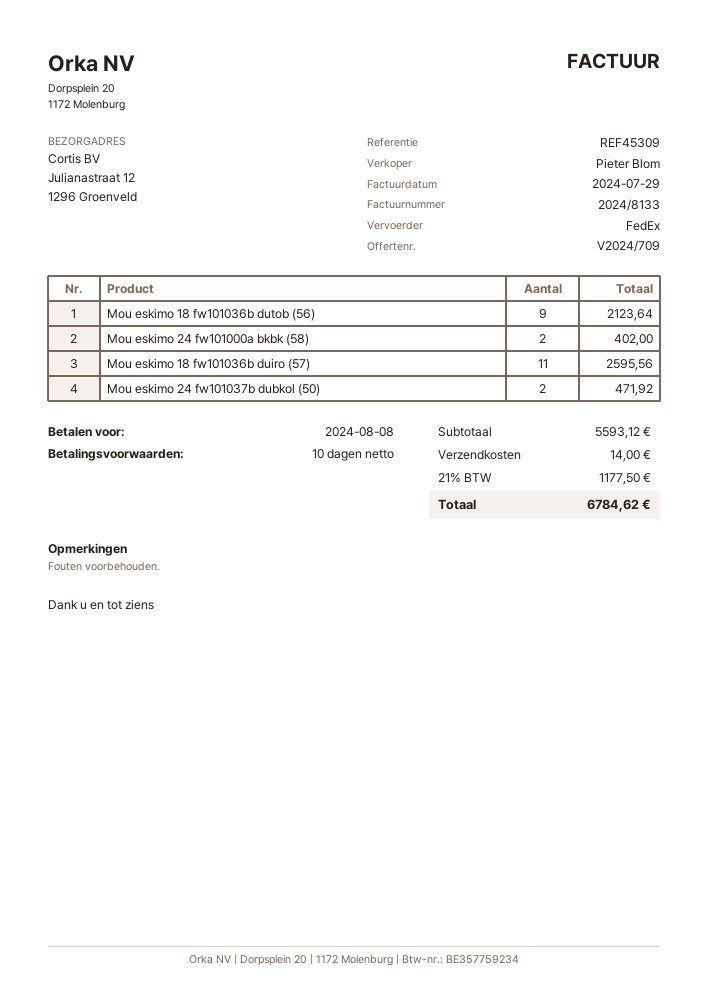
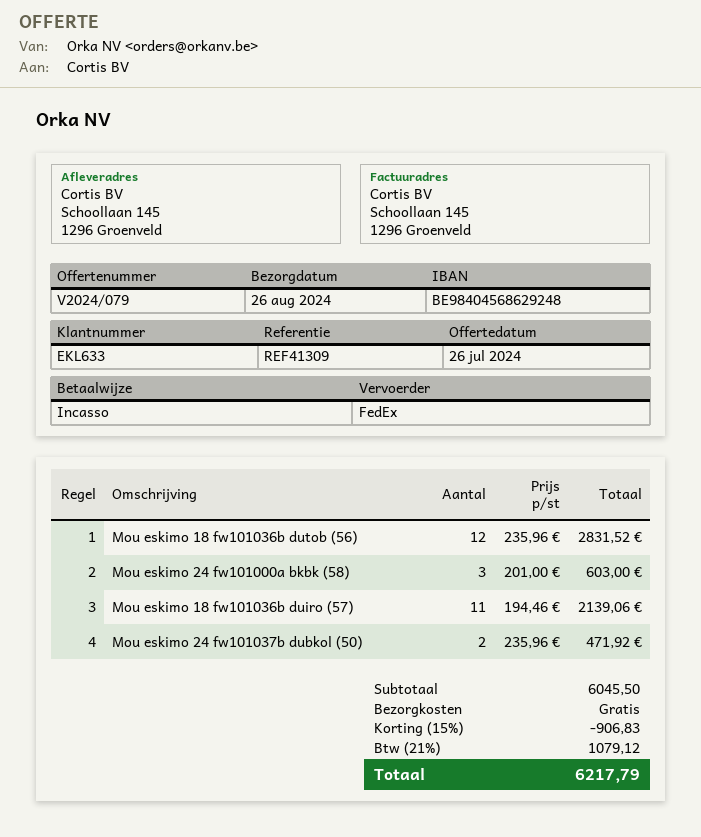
quote number: V2024/709 -> V2024/079
reference: REF45309 -> REF41309
ship to: Julianastraat 12, 1296 Groenveld -> Schoollaan 145, 1296 Groenveld
Mou eskimo 18 fw101036b dutob (56): 9 for 2123.64 -> 12 for 2831.52
Mou eskimo 24 fw101000a bkbk (58): 2 for 402.00 -> 3 for 603.00
Mou eskimo 18 fw101036b duiro (57): 11 for 2595.56 -> 11 for 2139.06
subtotal: 5593.12 -> 6045.50
discount: none -> 15% = 906.83
shipping: 14.00 -> 0.00
tax: 21% = 1177.50 -> 21% = 1079.12
total: 6784.62 -> 6217.79

